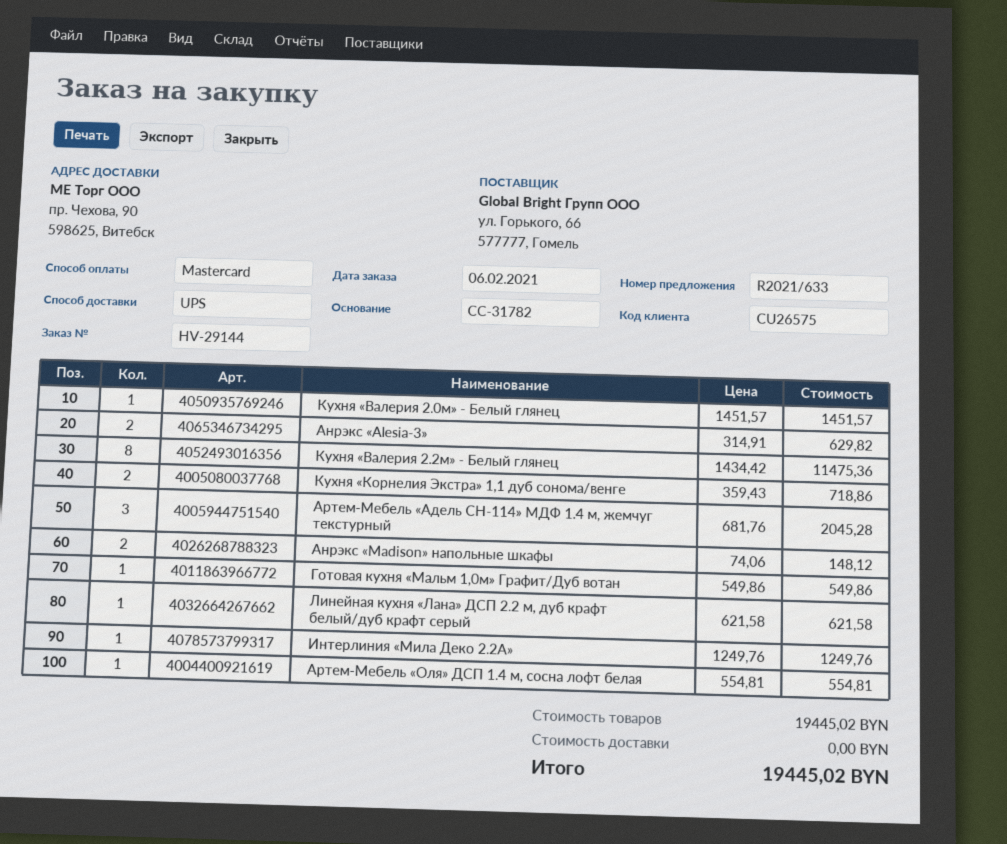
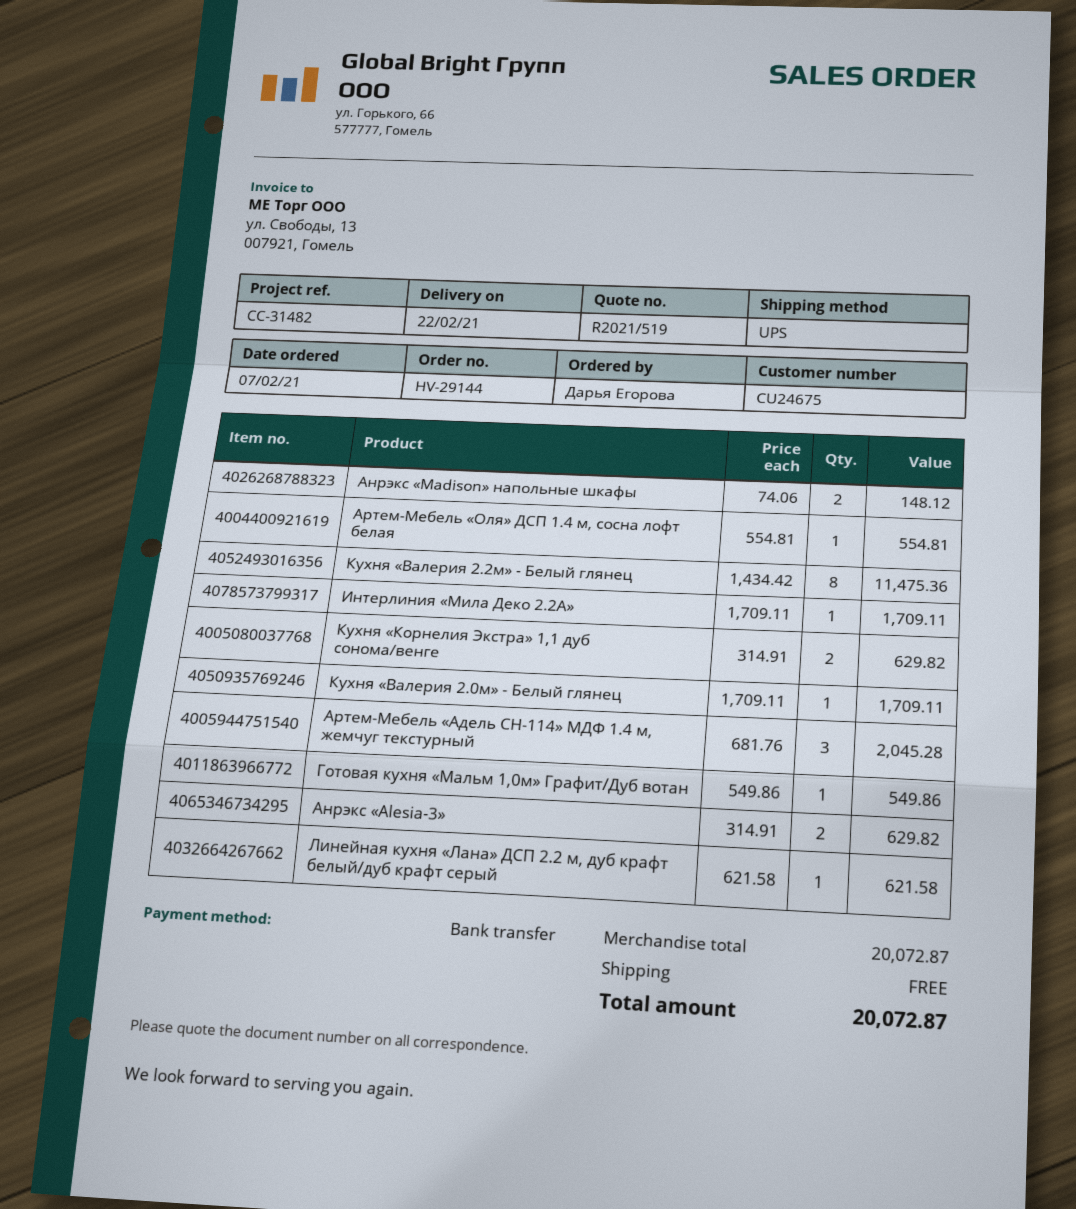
quote number: R2021/633 -> R2021/519
order date: 2021-02-06 -> 2021-02-07
customer number: CU26575 -> CU24675
reference: CC-31782 -> CC-31482
payment method: Mastercard -> bank transfer
Кухня «Валерия 2.0м» - Белый глянец: 1 x 1451.57 = 1451.57 -> 1 x 1709.11 = 1709.11
Кухня «Корнелия Экстра» 1,1 дуб сонома/венге: 2 x 359.43 = 718.86 -> 2 x 314.91 = 629.82
Интерлиния «Мила Деко 2.2А»: 1 x 1249.76 = 1249.76 -> 1 x 1709.11 = 1709.11
subtotal: 19445.02 -> 20072.87
total: 19445.02 -> 20072.87

